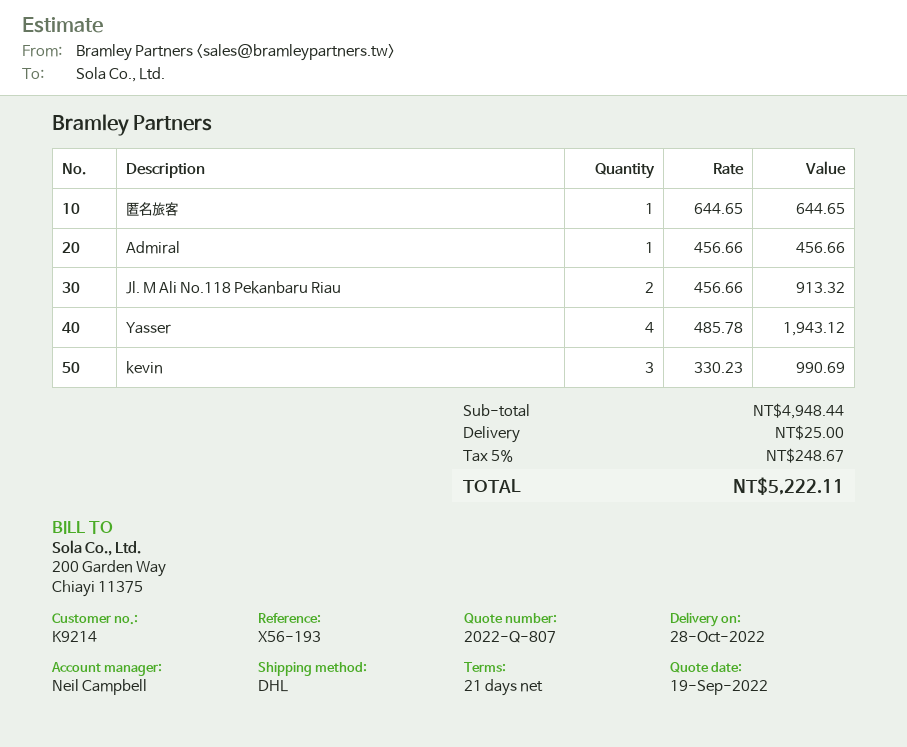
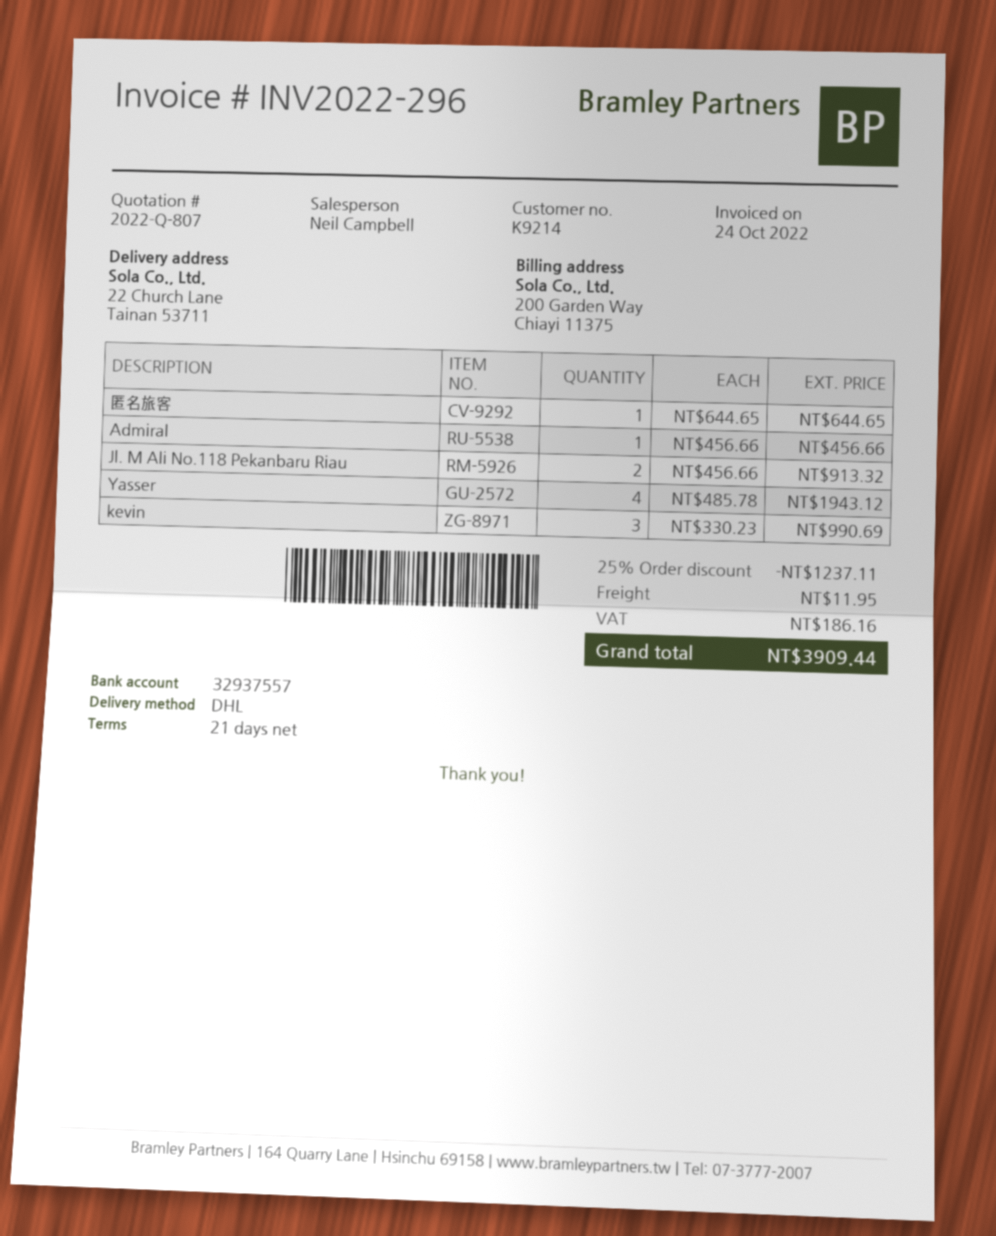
discount: none -> 25% = 1237.11
shipping: 25.00 -> 11.95
tax: 248.67 -> 186.16
total: 5222.11 -> 3909.44

